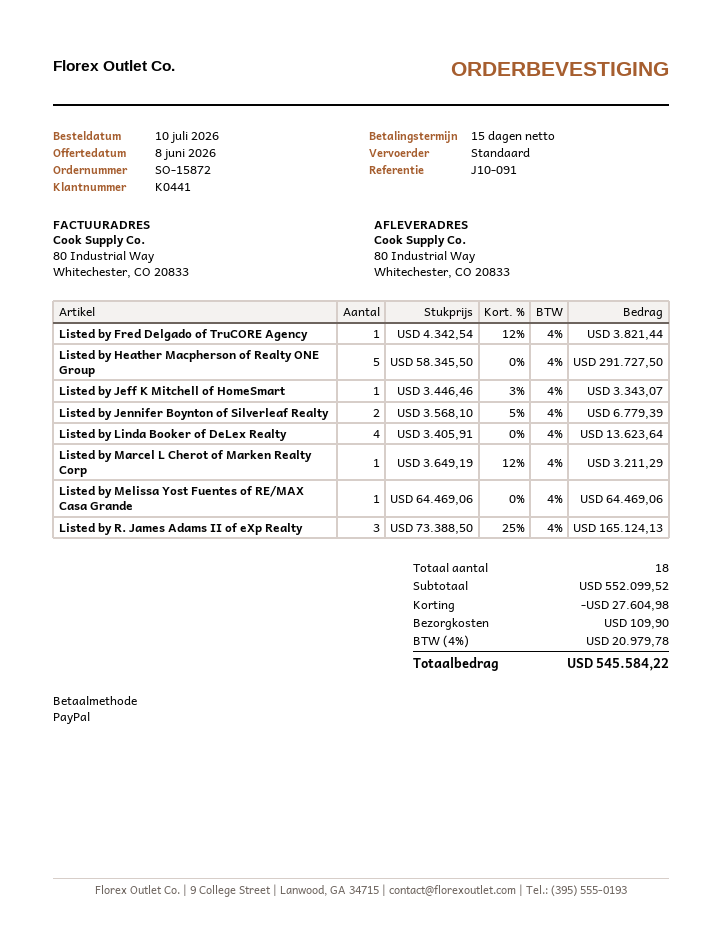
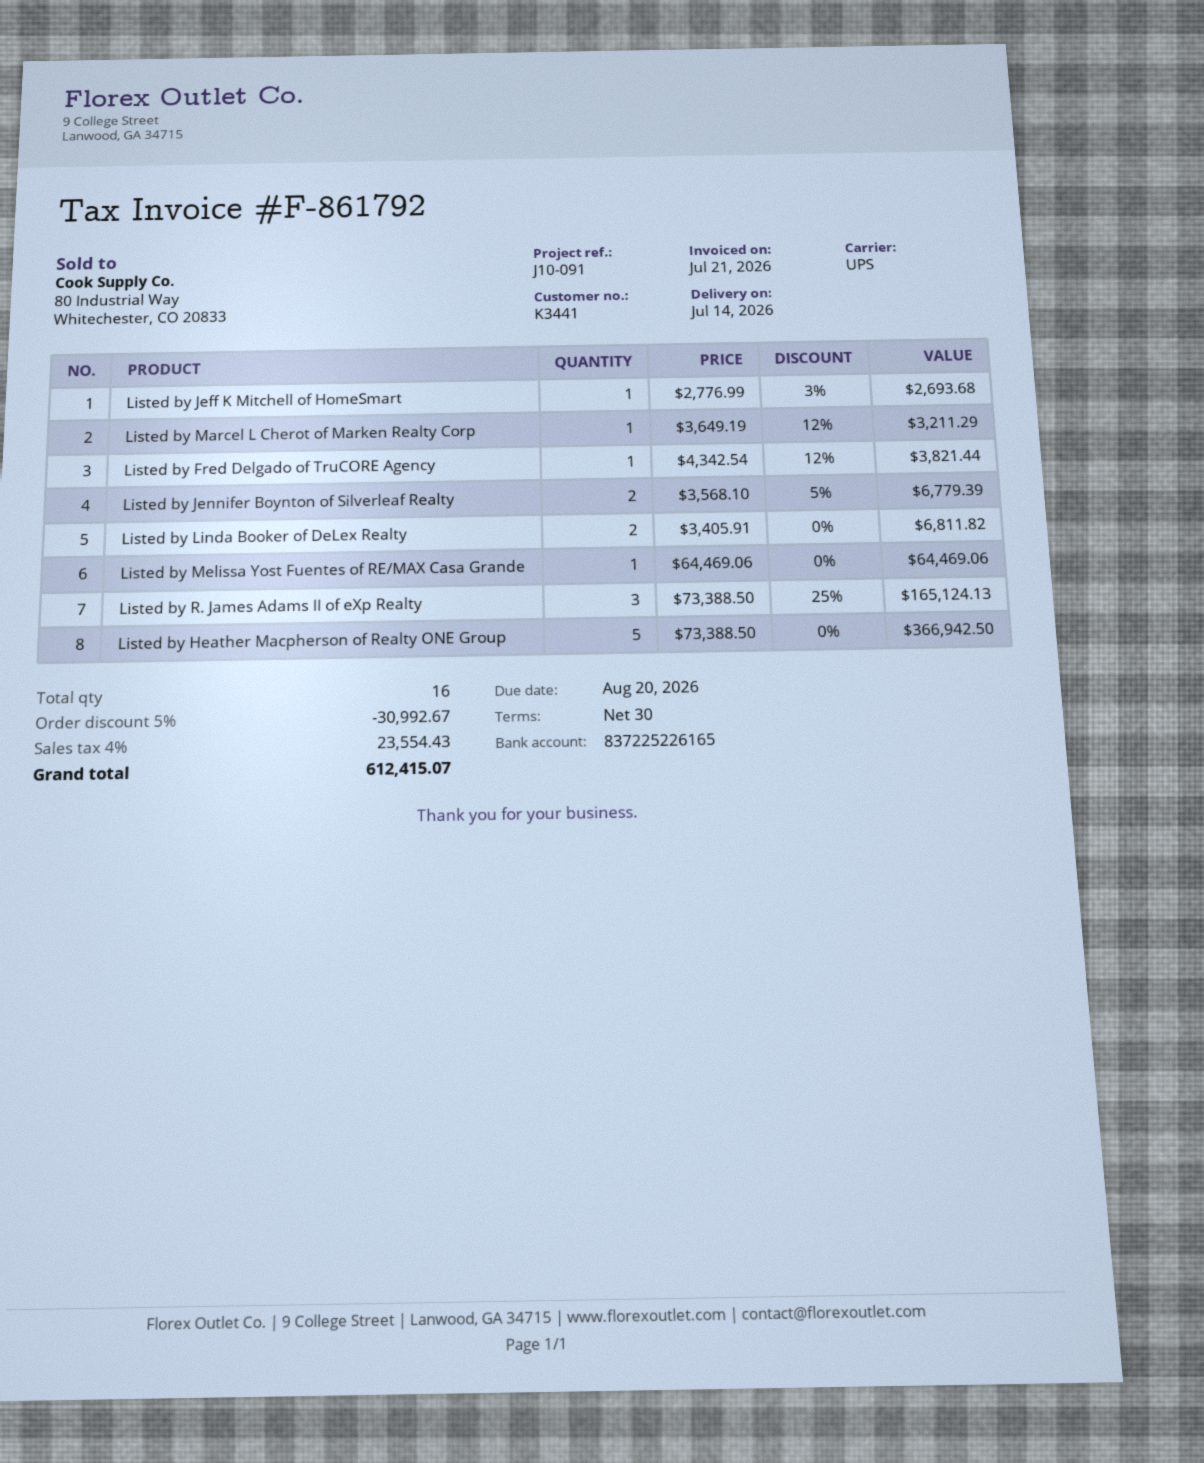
payment terms: 15 days -> 30 days
customer number: K0441 -> K3441
shipping method: standard -> UPS
Listed by Heather Macpherson of Realty ONE Group: 5 x 58345.50 = 291727.50 -> 5 x 73388.50 = 366942.50
Listed by Jeff K Mitchell of HomeSmart: 1 x 3446.46 - 3% = 3343.07 -> 1 x 2776.99 - 3% = 2693.68
Listed by Linda Booker of DeLex Realty: 4 x 3405.91 = 13623.64 -> 2 x 3405.91 = 6811.82
total quantity: 18 -> 16
discount: 27604.98 -> 30992.67
shipping: 109.90 -> none
tax: 4% = 20979.78 -> 4% = 23554.43
total: 545584.22 -> 612415.07

